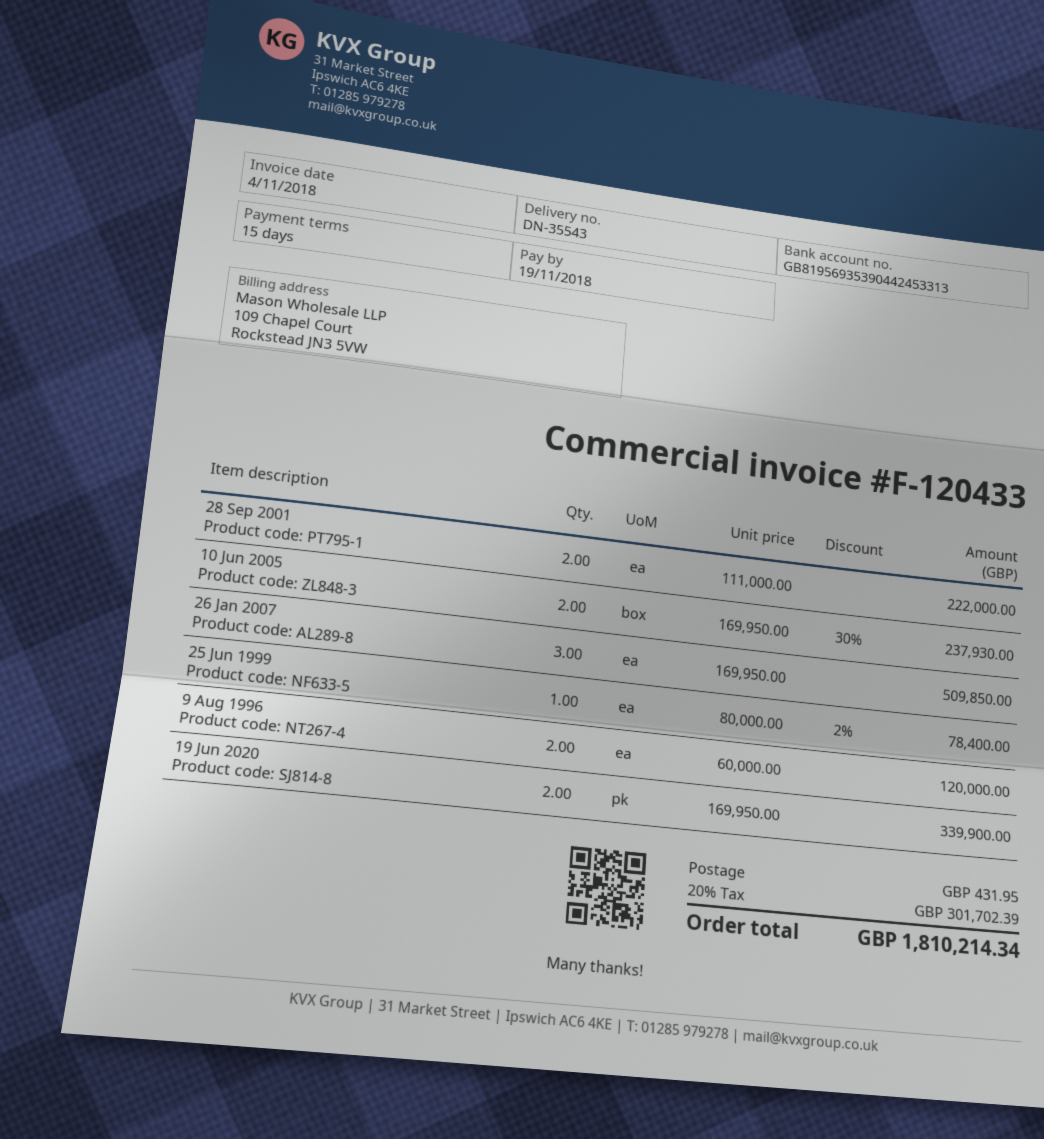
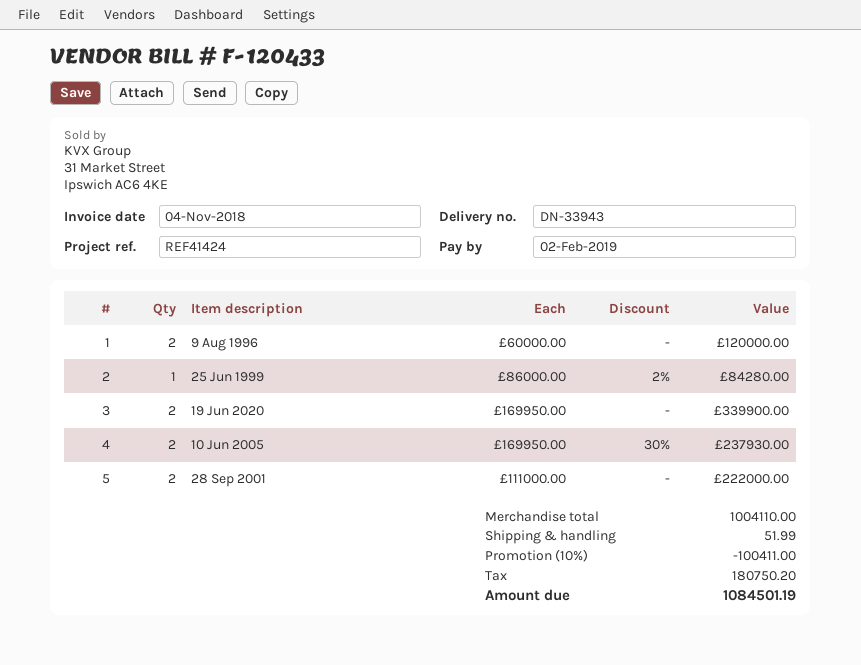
delivery note number: DN-35543 -> DN-33943
due date: 2018-11-19 -> 2019-02-02
26 Jan 2007: 3 x 169950.00 = 509850.00 -> none
25 Jun 1999: 1 x 80000.00 - 2% = 78400.00 -> 1 x 86000.00 - 2% = 84280.00
discount: none -> 10% = 100411.00
shipping: 431.95 -> 51.99
tax: 301702.39 -> 180750.20
total: 1810214.34 -> 1084501.19

